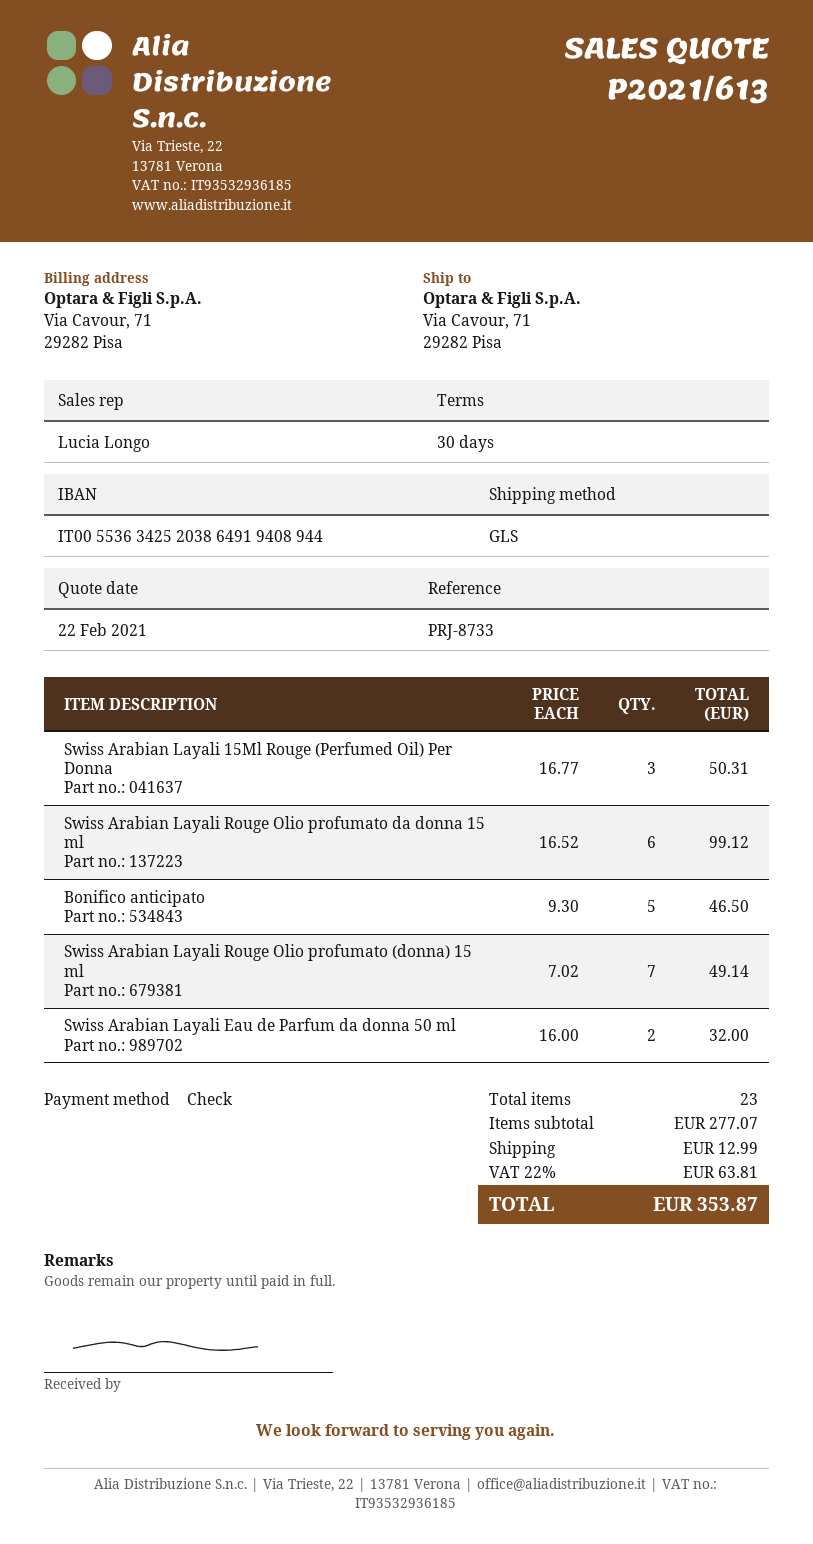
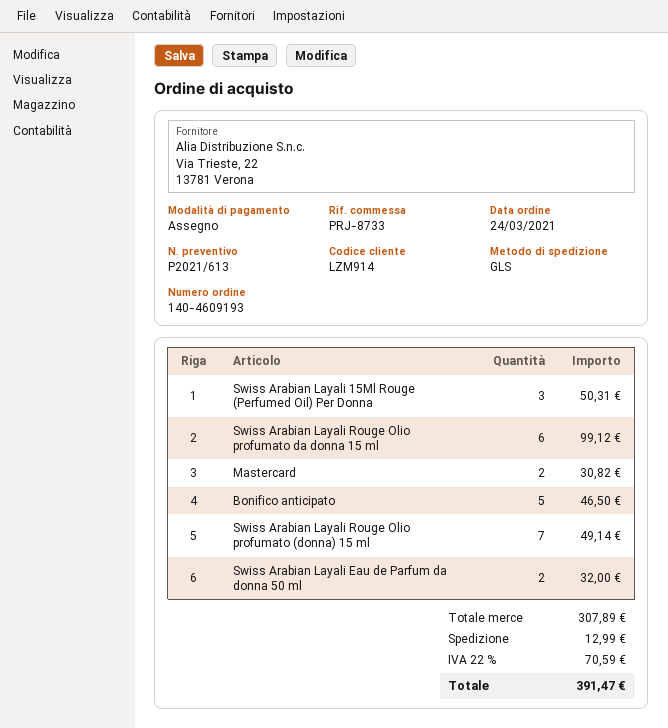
Mastercard: none -> 2 for 30.82
subtotal: 277.07 -> 307.89
tax: 22% = 63.81 -> 22% = 70.59
total: 353.87 -> 391.47

